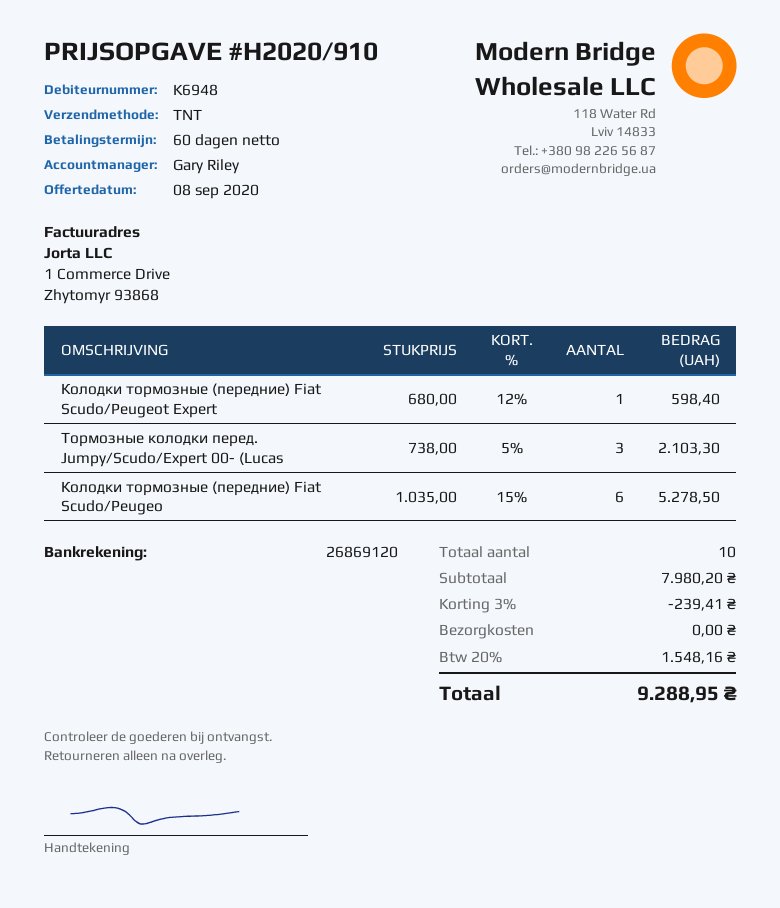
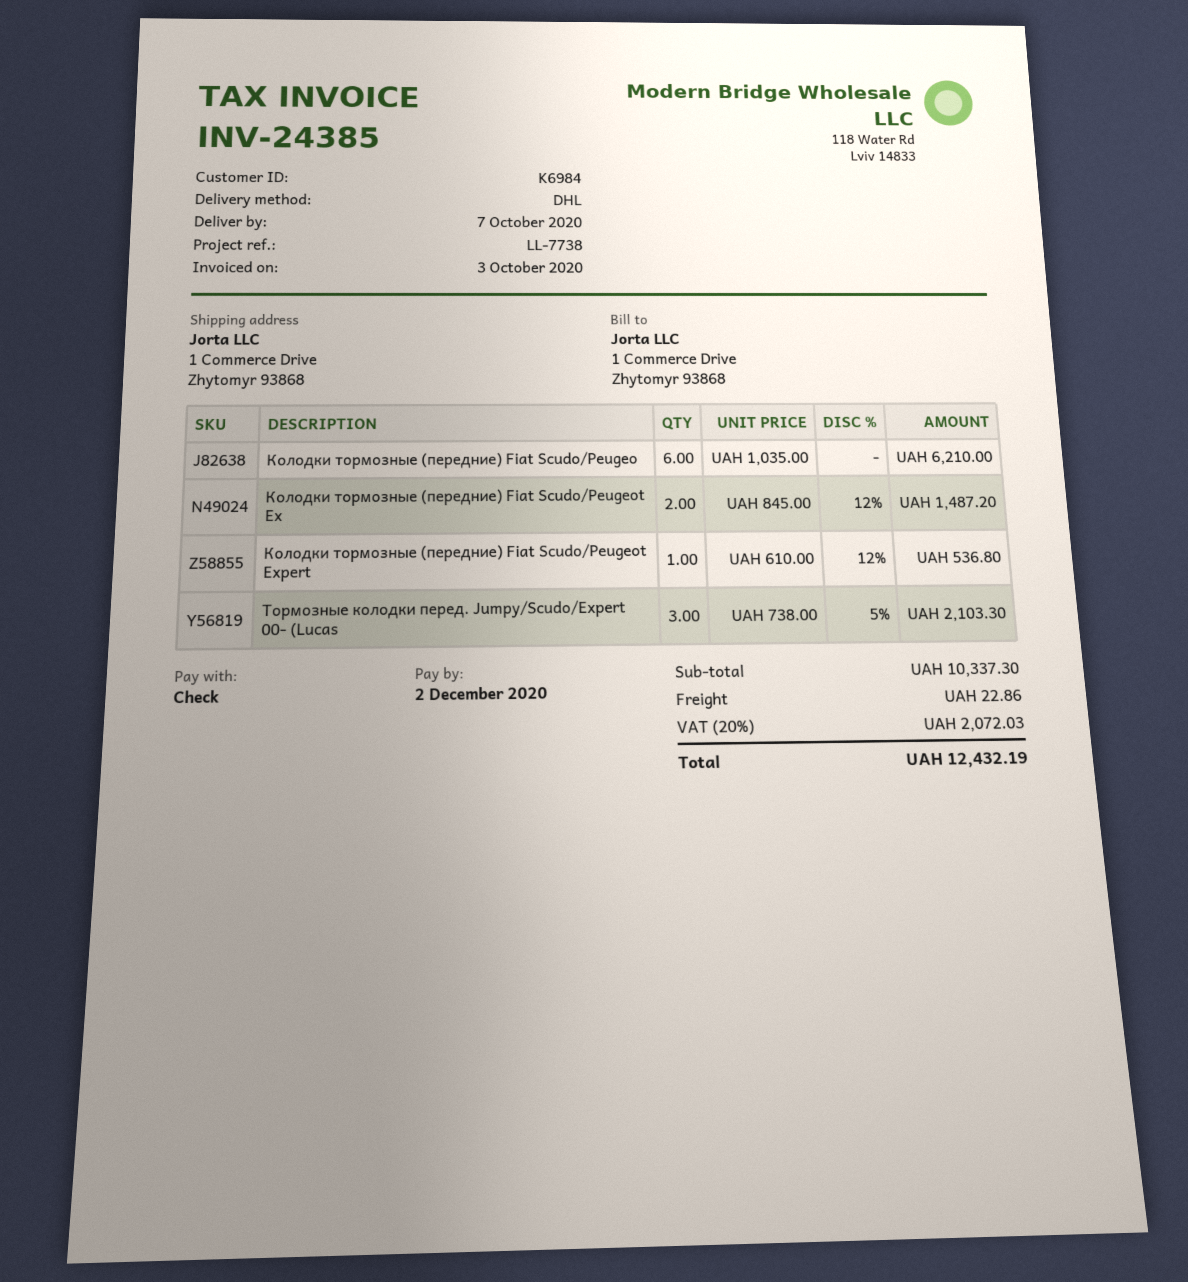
customer number: K6948 -> K6984
shipping method: TNT -> DHL
Колодки тормозные (передние) Fiat Scudo/Peugeot Expert: 1 x 680.00 - 12% = 598.40 -> 1 x 610.00 - 12% = 536.80
Колодки тормозные (передние) Fiat Scudo/Peugeo: 6 x 1035.00 - 15% = 5278.50 -> 6 x 1035.00 = 6210.00
Колодки тормозные (передние) Fiat Scudo/Peugeot Ex: none -> 2 x 845.00 - 12% = 1487.20
subtotal: 7980.20 -> 10337.30
discount: 3% = 239.41 -> none
shipping: 0.00 -> 22.86
tax: 20% = 1548.16 -> 20% = 2072.03
total: 9288.95 -> 12432.19

